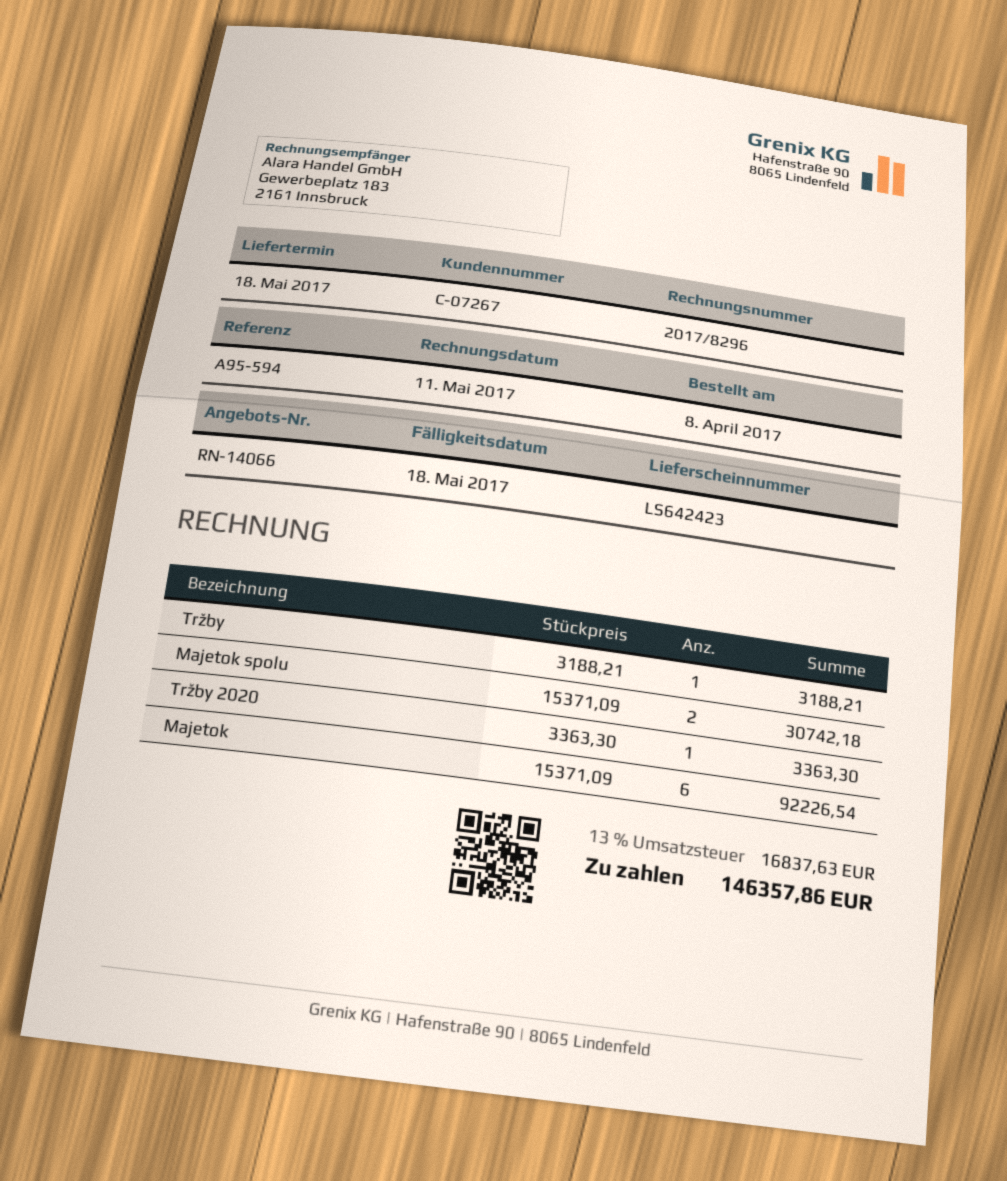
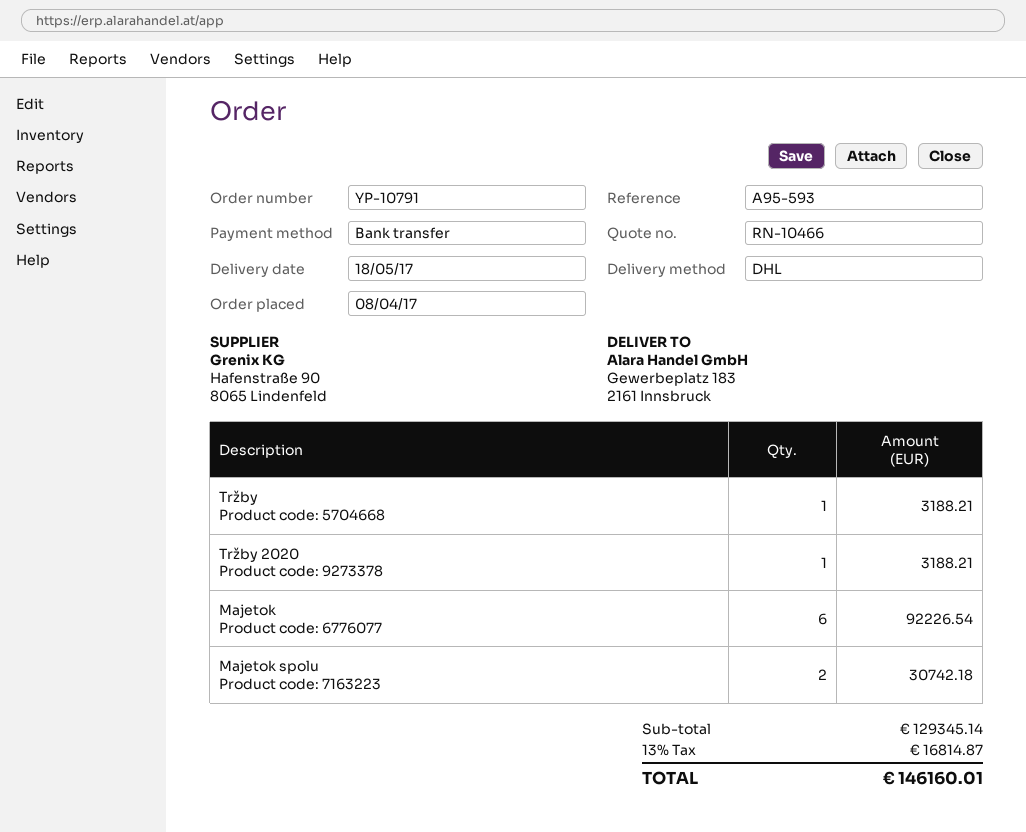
quote number: RN-14066 -> RN-10466
reference: A95-594 -> A95-593
Tržby 2020: 1 for 3363.30 -> 1 for 3188.21
tax: 13% = 16837.63 -> 13% = 16814.87
total: 146357.86 -> 146160.01

